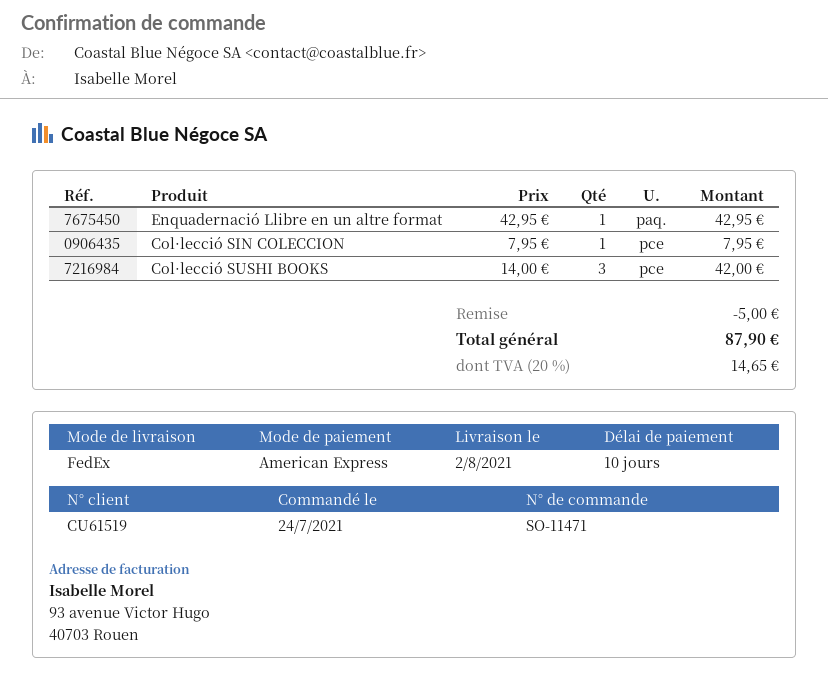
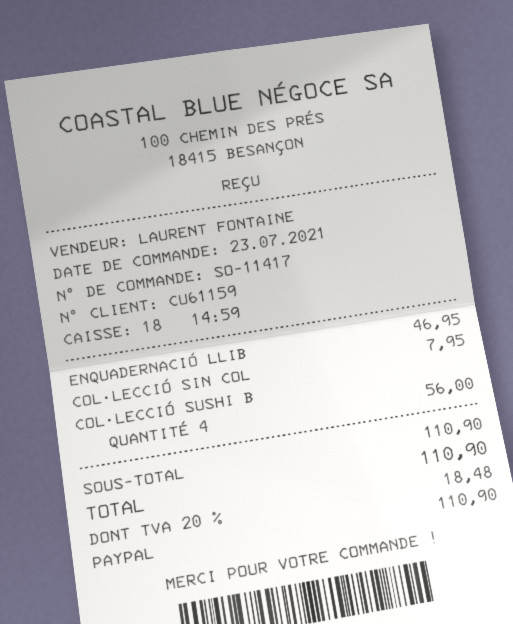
order number: SO-11471 -> SO-11417
order date: 2021-07-24 -> 2021-07-23
customer number: CU61519 -> CU61159
payment method: American Express -> PayPal
Enquadernació Llibre en un altre format: 1 for 42.95 -> 1 for 46.95
Col·lecció SUSHI BOOKS: 3 for 42.00 -> 4 for 56.00
discount: 5.00 -> none
tax: 20% = 14.65 -> 20% = 18.48
total: 87.90 -> 110.90

